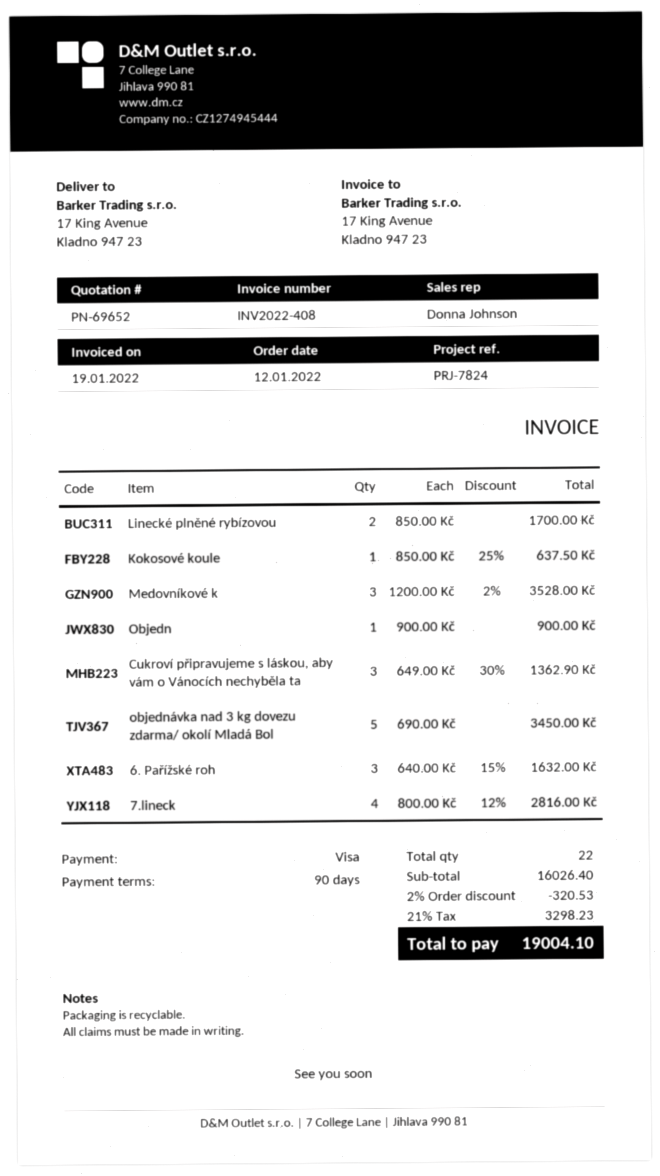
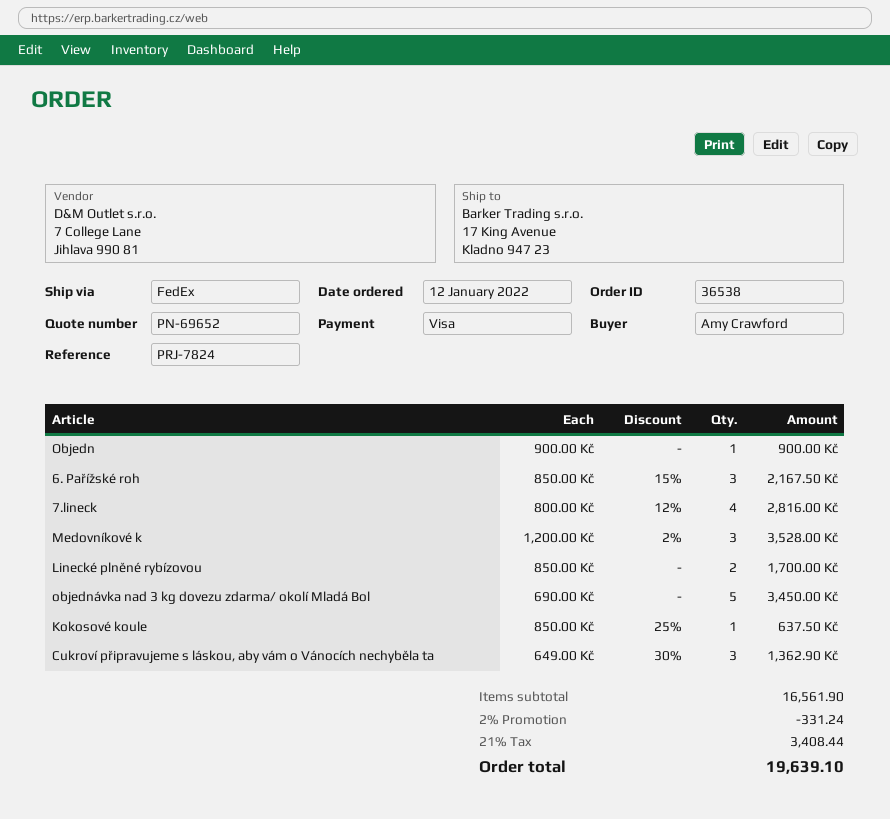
6. Pařížské roh: 3 x 640.00 - 15% = 1632.00 -> 3 x 850.00 - 15% = 2167.50
subtotal: 16026.40 -> 16561.90
discount: 2% = 320.53 -> 2% = 331.24
tax: 21% = 3298.23 -> 21% = 3408.44
total: 19004.10 -> 19639.10

